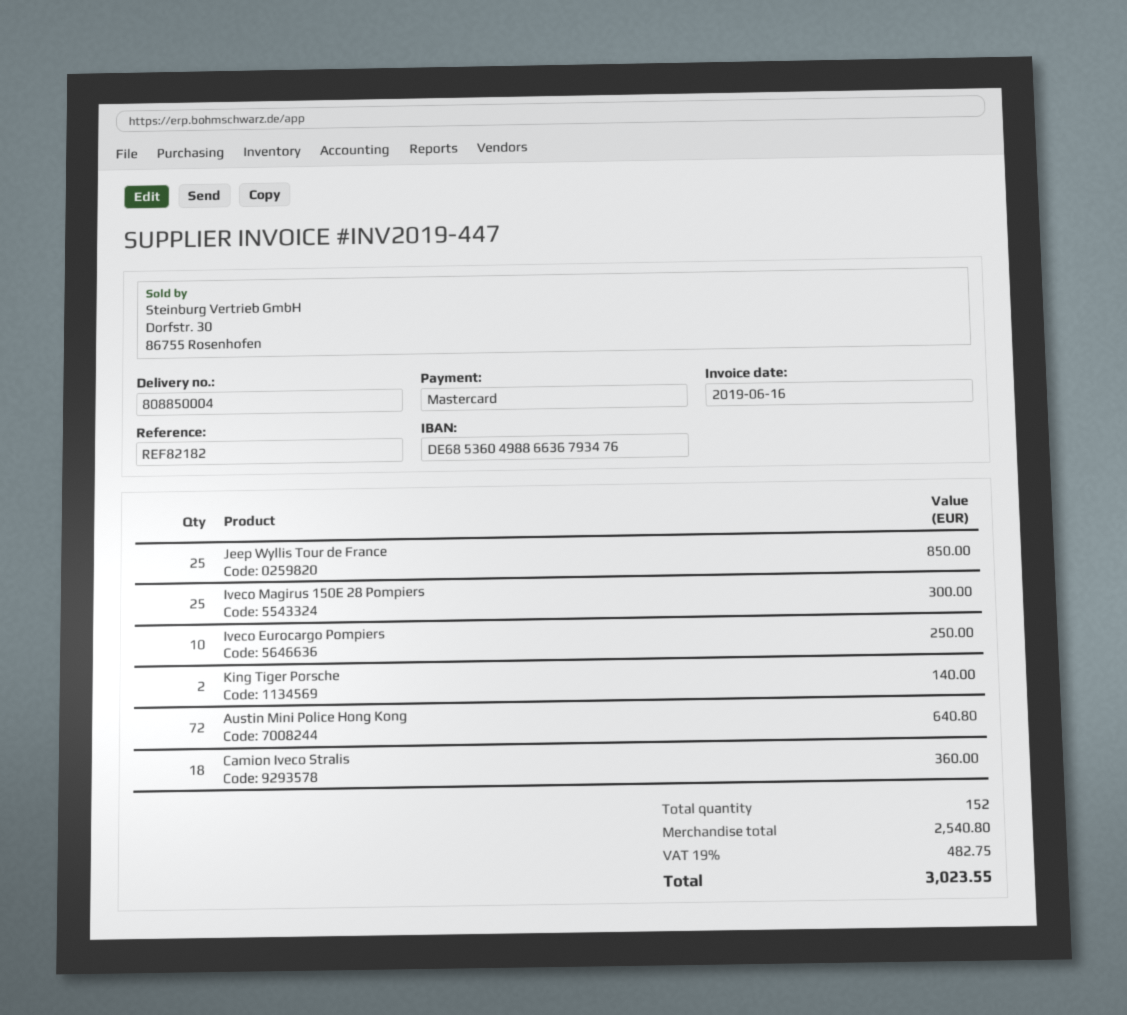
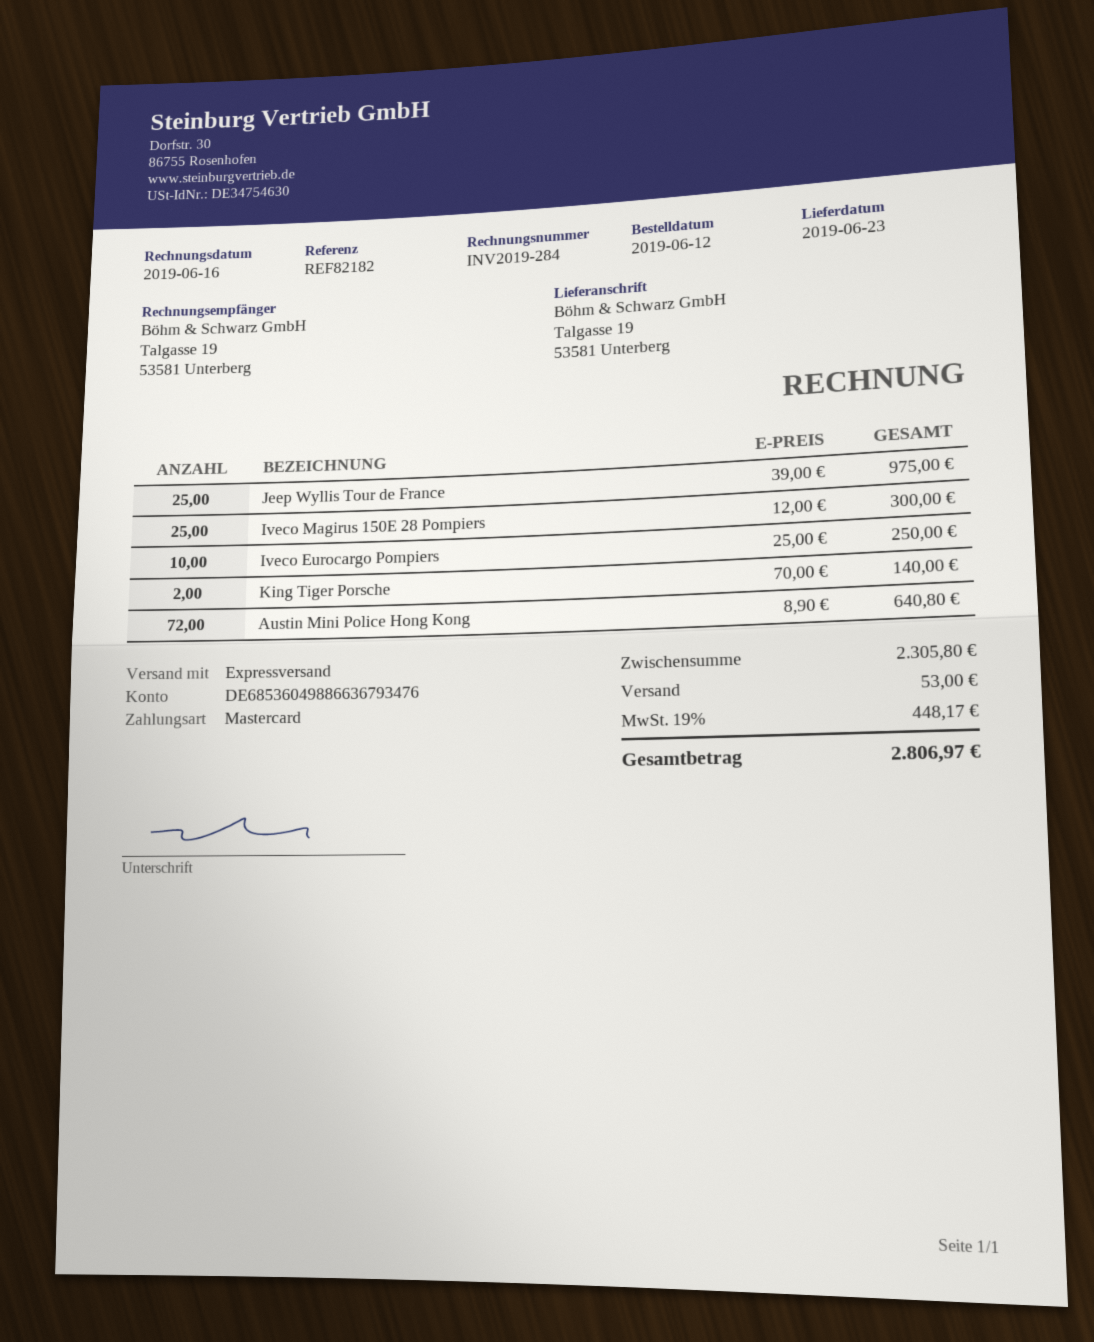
invoice number: INV2019-447 -> INV2019-284
Jeep Wyllis Tour de France: 25 for 850.00 -> 25 for 975.00
Camion Iveco Stralis: 18 for 360.00 -> none
subtotal: 2540.80 -> 2305.80
shipping: none -> 53.00
tax: 19% = 482.75 -> 19% = 448.17
total: 3023.55 -> 2806.97

